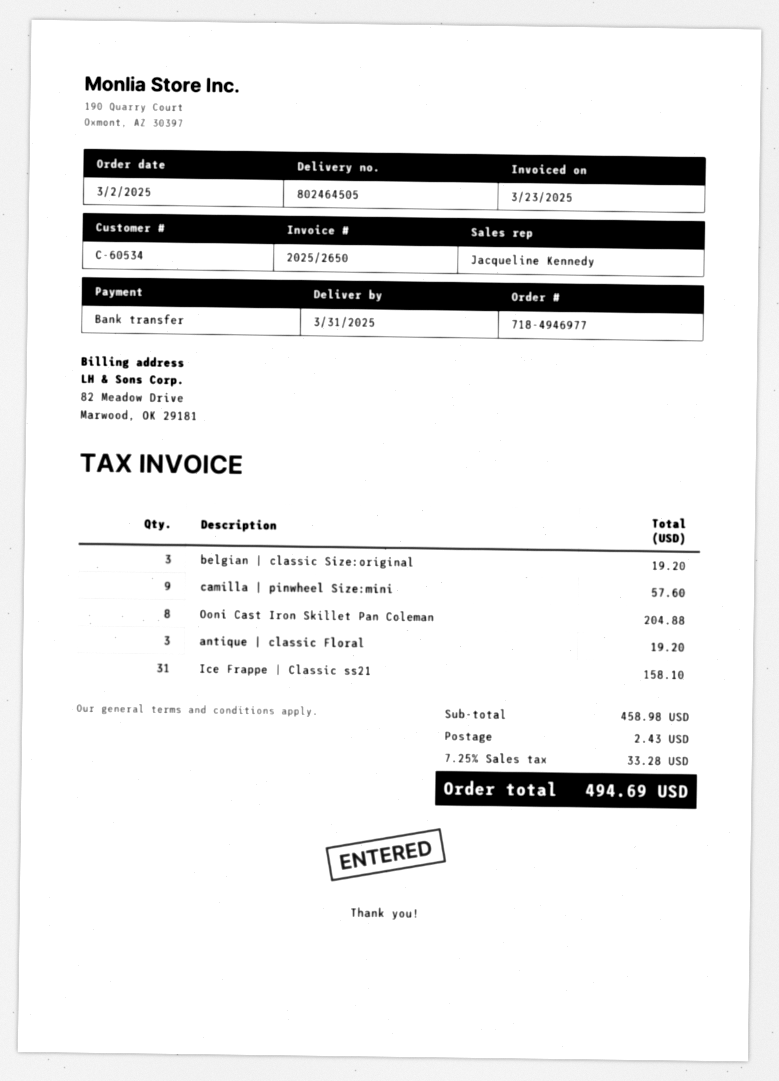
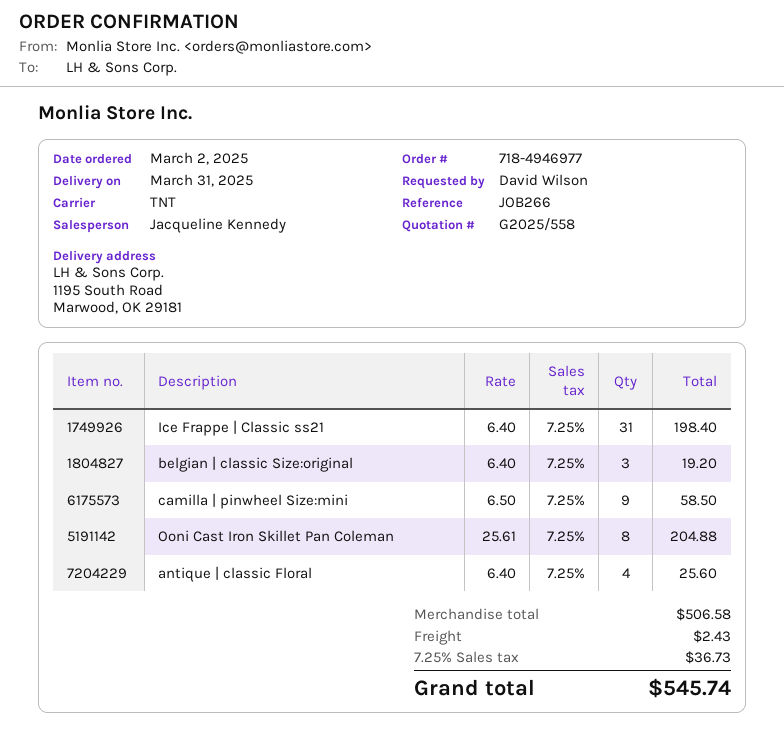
camilla | pinwheel Size:mini: 9 for 57.60 -> 9 for 58.50
antique | classic Floral: 3 for 19.20 -> 4 for 25.60
Ice Frappe | Classic ss21: 31 for 158.10 -> 31 for 198.40
subtotal: 458.98 -> 506.58
tax: 7.25% = 33.28 -> 7.25% = 36.73
total: 494.69 -> 545.74

